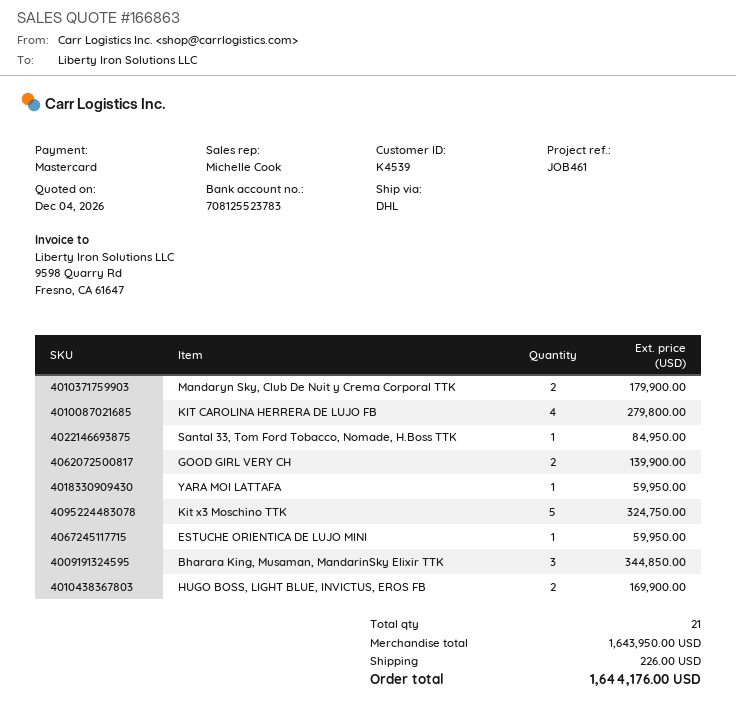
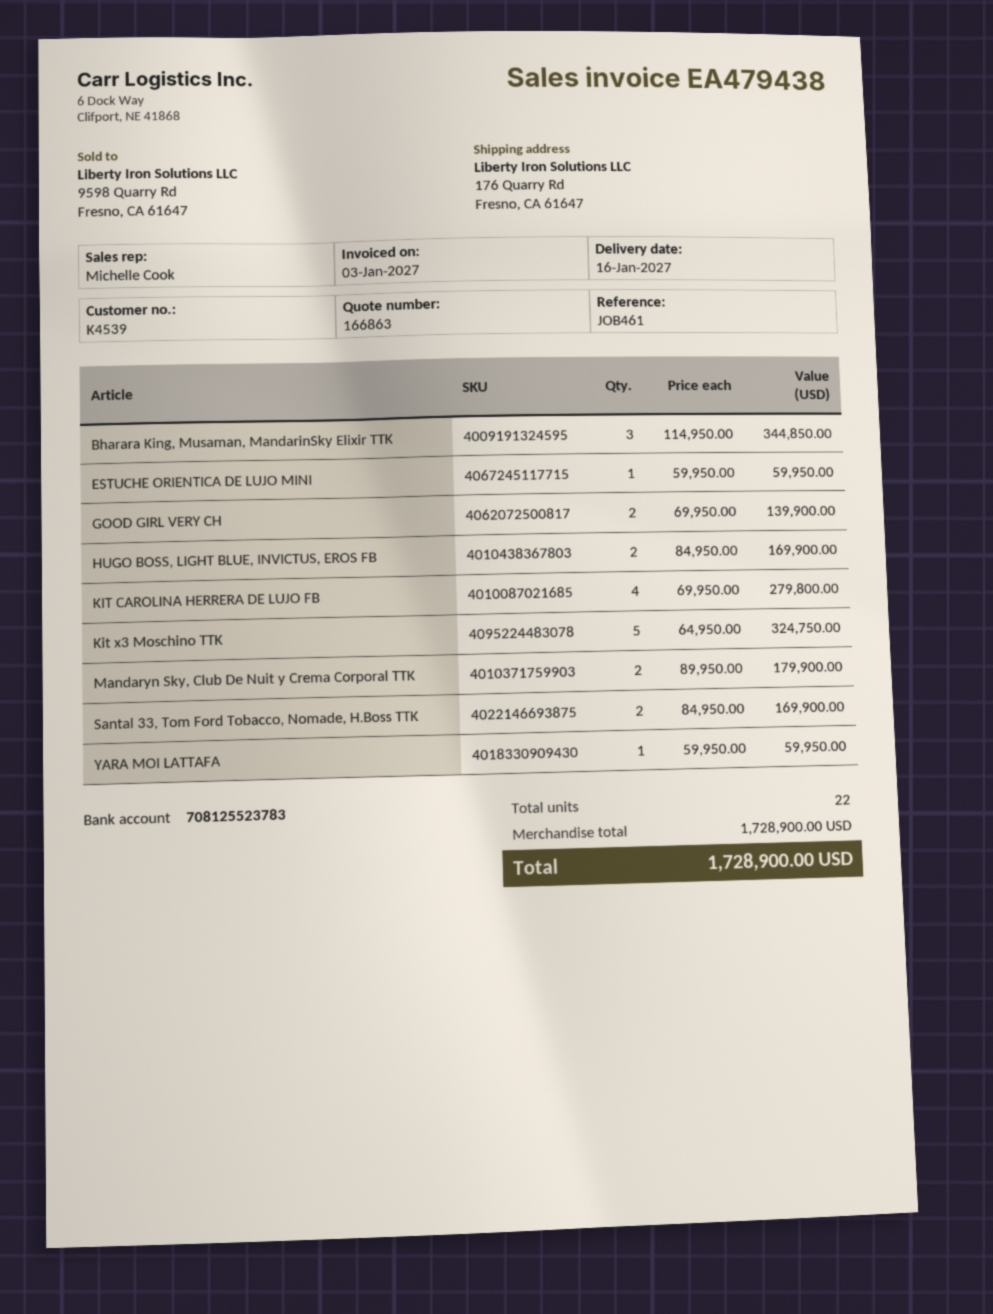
Santal 33, Tom Ford Tobacco, Nomade, H.Boss TTK: 1 for 84950.00 -> 2 for 169900.00
total quantity: 21 -> 22
subtotal: 1643950.00 -> 1728900.00
shipping: 226.00 -> none
total: 1644176.00 -> 1728900.00

